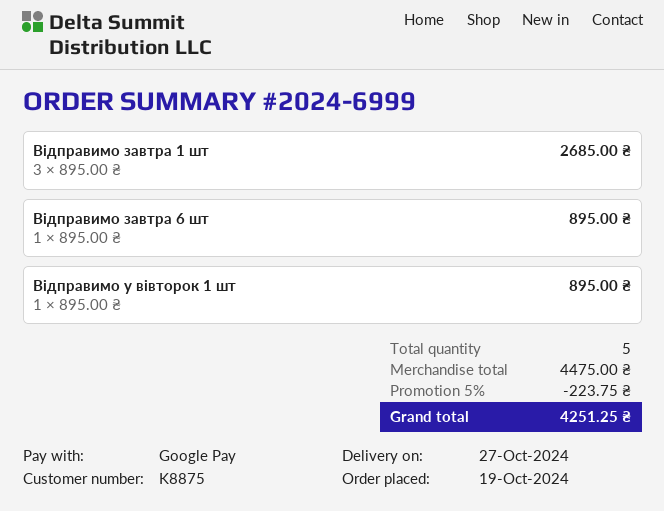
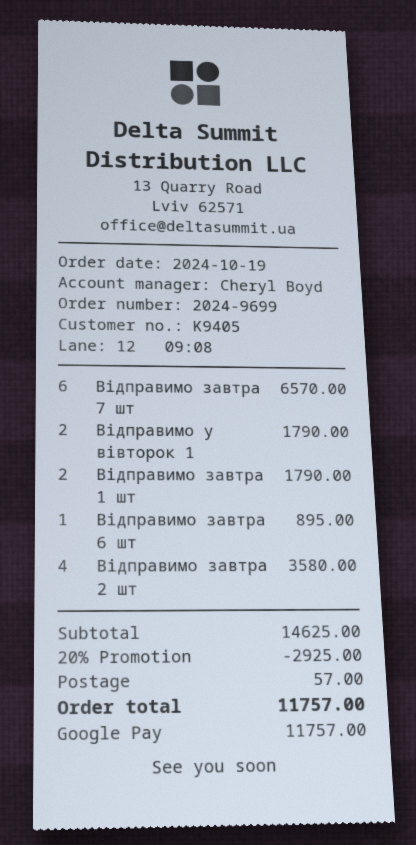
order number: 2024-6999 -> 2024-9699
customer number: K8875 -> K9405
Відправимо завтра 1 шт: 3 for 2685.00 -> 2 for 1790.00
Відправимо у вівторок 1 шт: 1 for 895.00 -> 2 for 1790.00
Відправимо завтра 7 шт: none -> 6 for 6570.00
Відправимо завтра 2 шт: none -> 4 for 3580.00
subtotal: 4475.00 -> 14625.00
discount: 5% = 223.75 -> 20% = 2925.00
shipping: none -> 57.00
total: 4251.25 -> 11757.00

